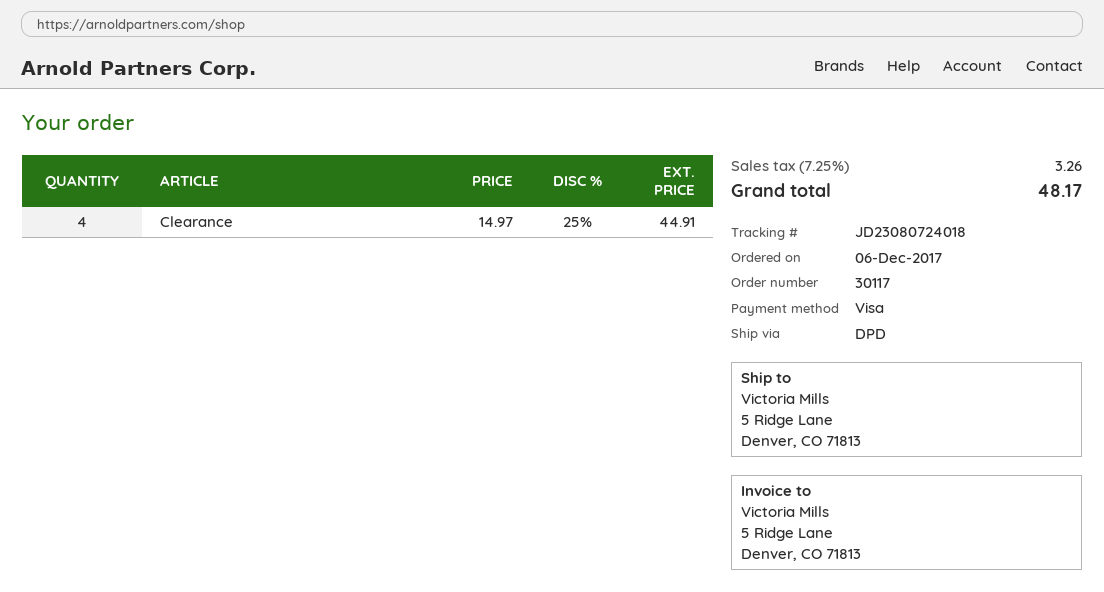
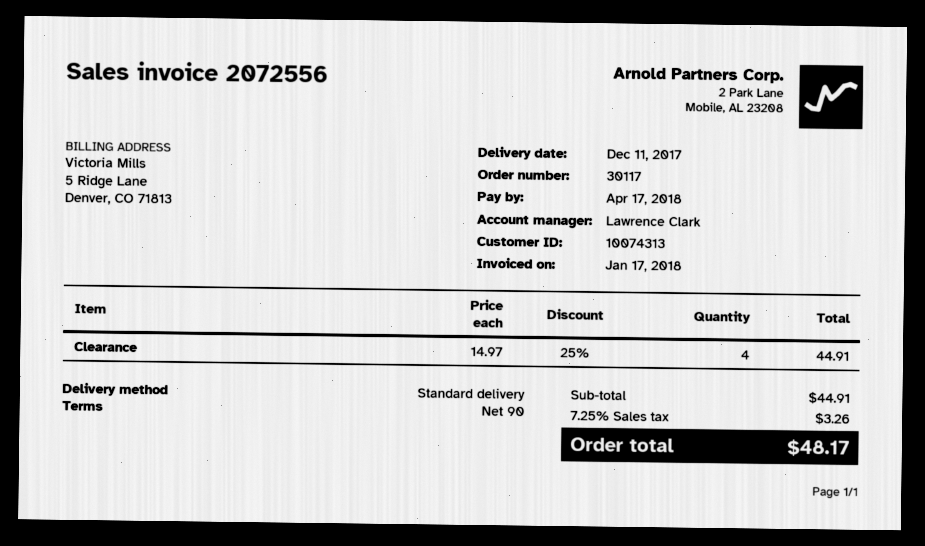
shipping method: DPD -> standard

